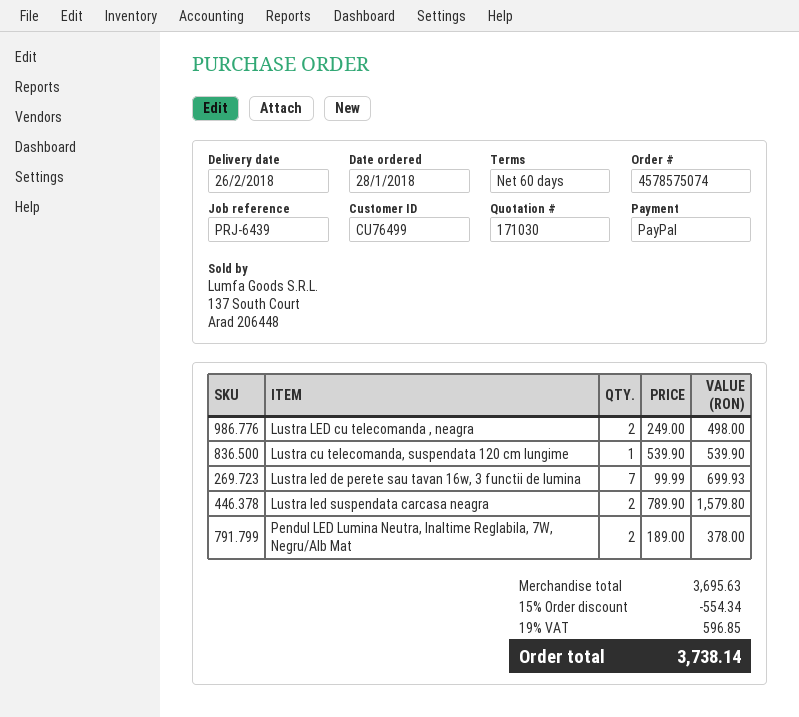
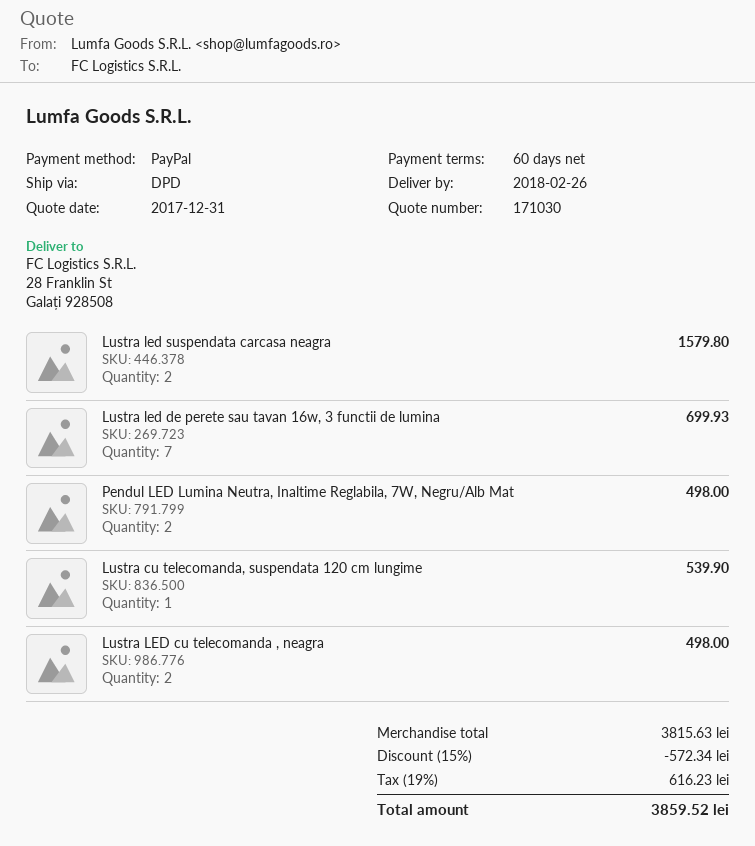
Pendul LED Lumina Neutra, Inaltime Reglabila, 7W, Negru/Alb Mat: 2 for 378.00 -> 2 for 498.00
subtotal: 3695.63 -> 3815.63
discount: 15% = 554.34 -> 15% = 572.34
tax: 19% = 596.85 -> 19% = 616.23
total: 3738.14 -> 3859.52

